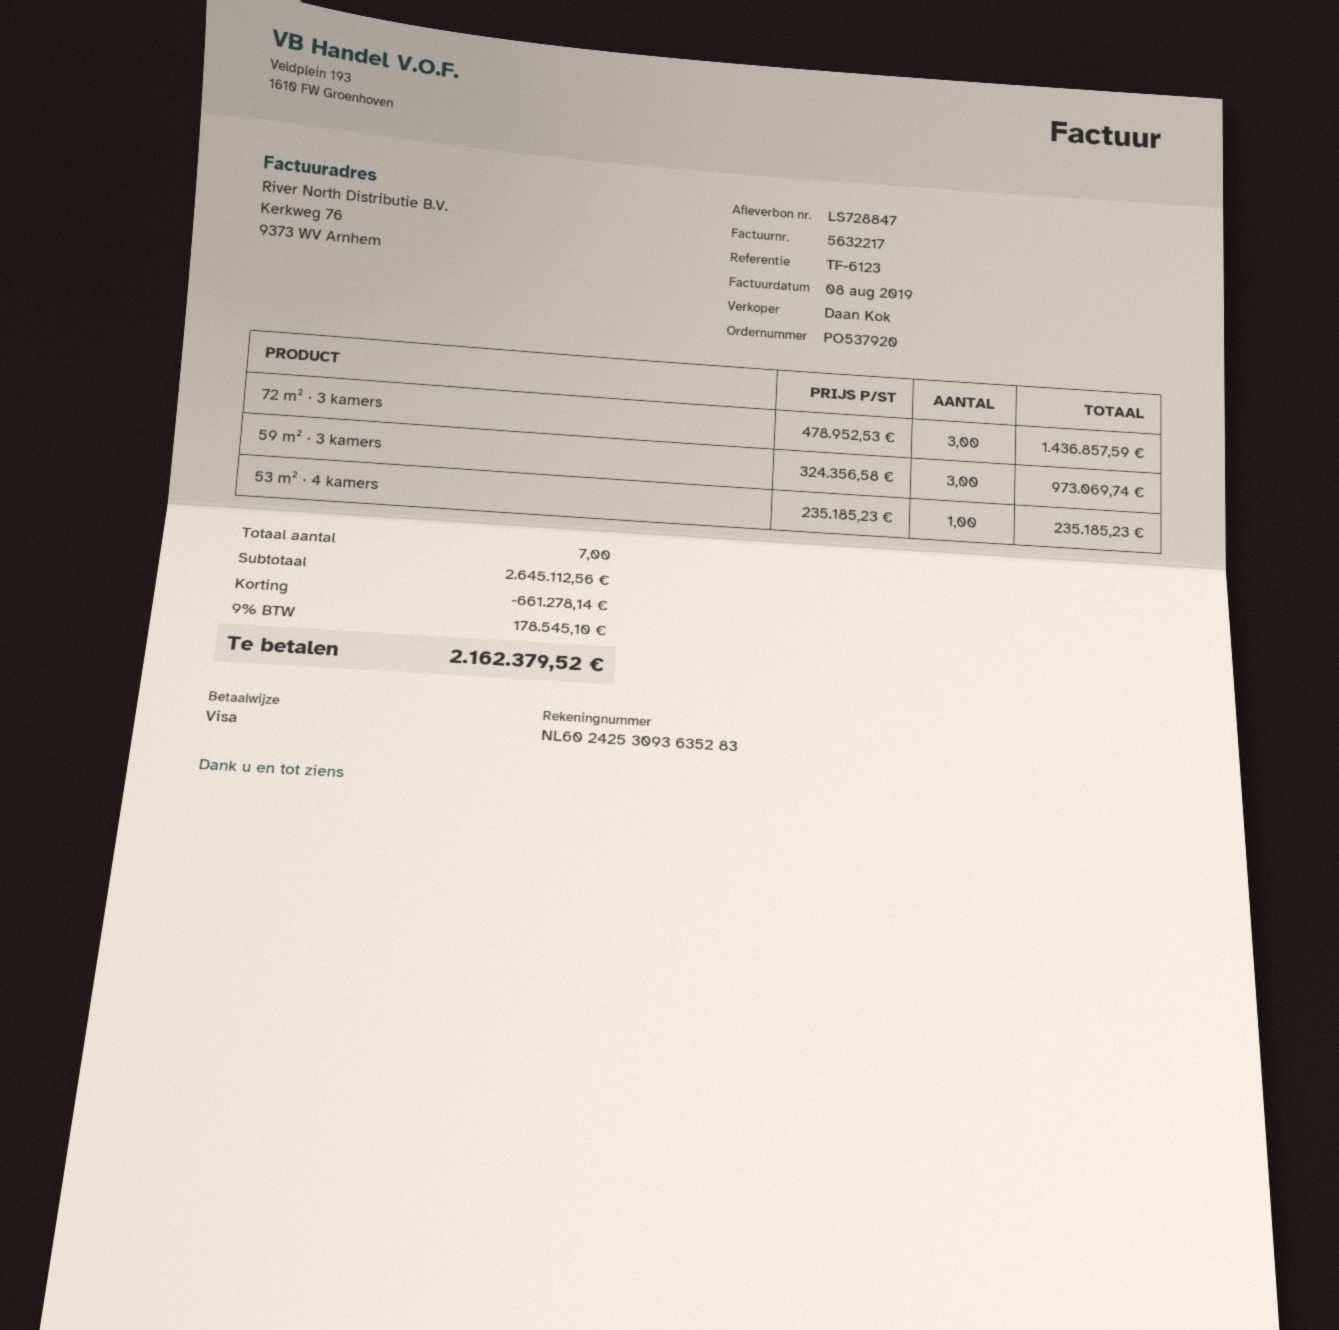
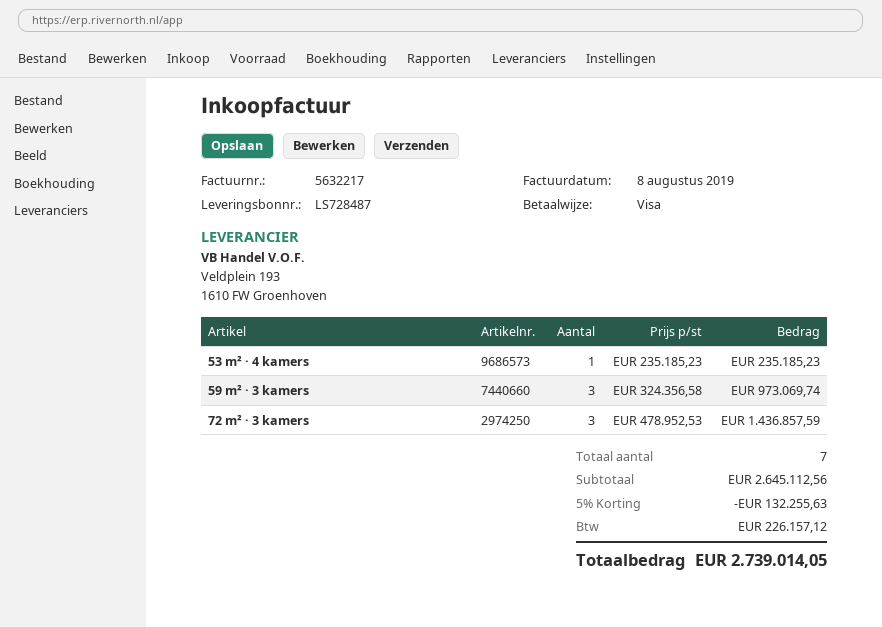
delivery note number: LS728847 -> LS728487
discount: 661278.14 -> 132255.63
tax: 178545.10 -> 226157.12
total: 2162379.52 -> 2739014.05

